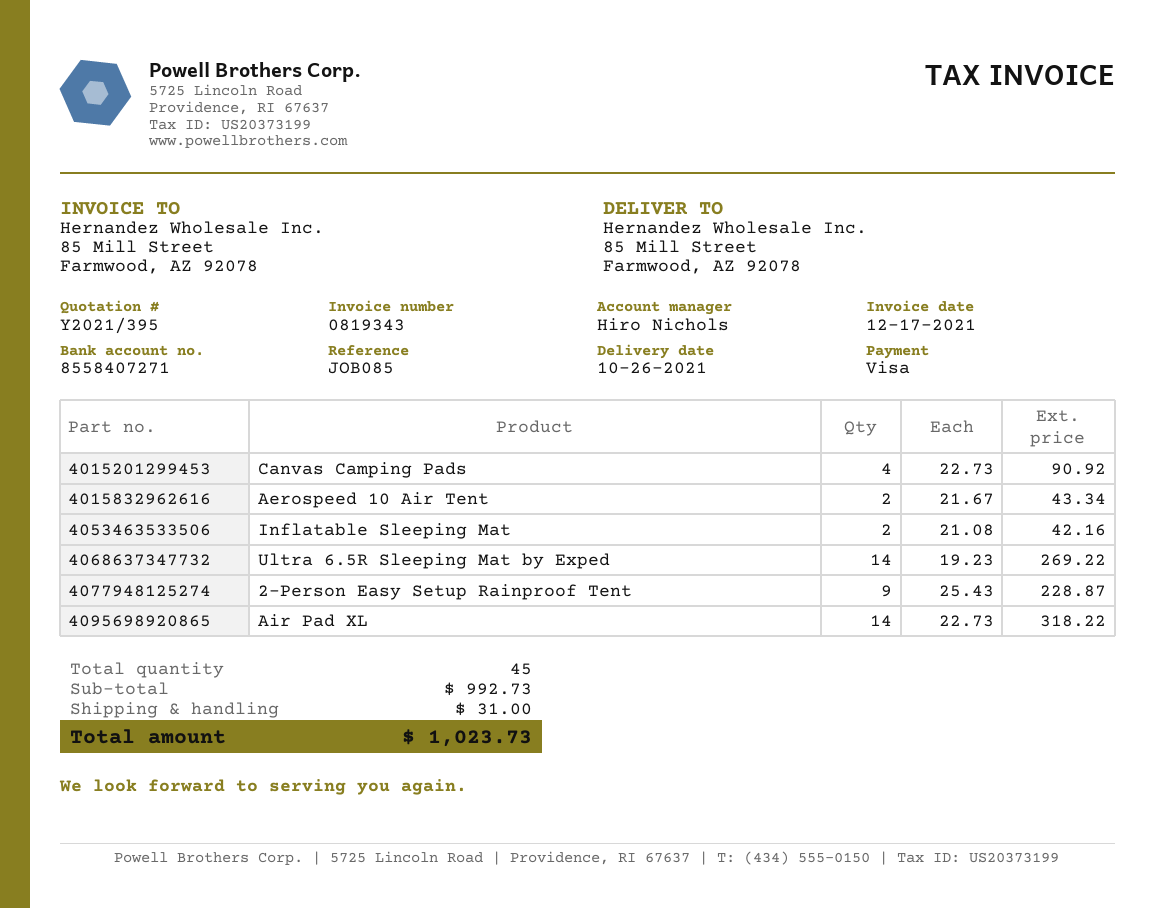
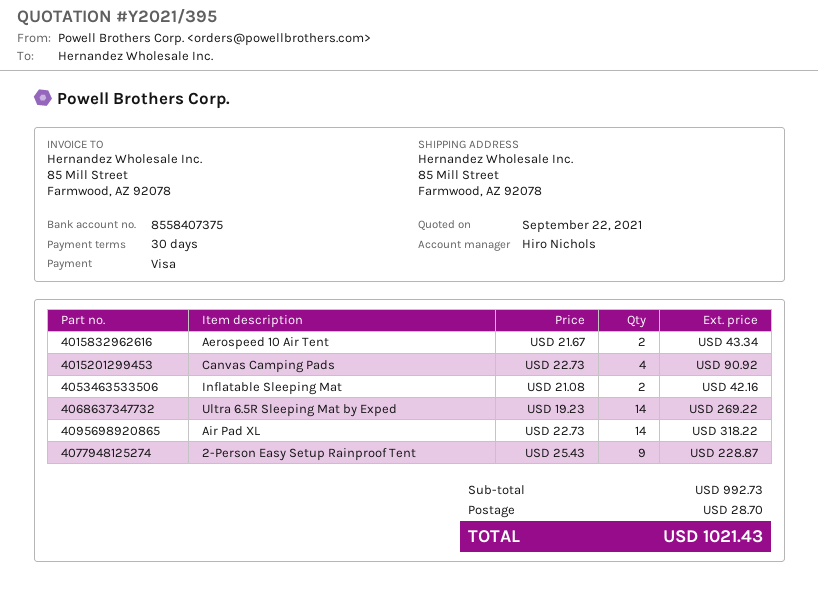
bank account: 8558407271 -> 8558407375
shipping: 31.00 -> 28.70
total: 1023.73 -> 1021.43

